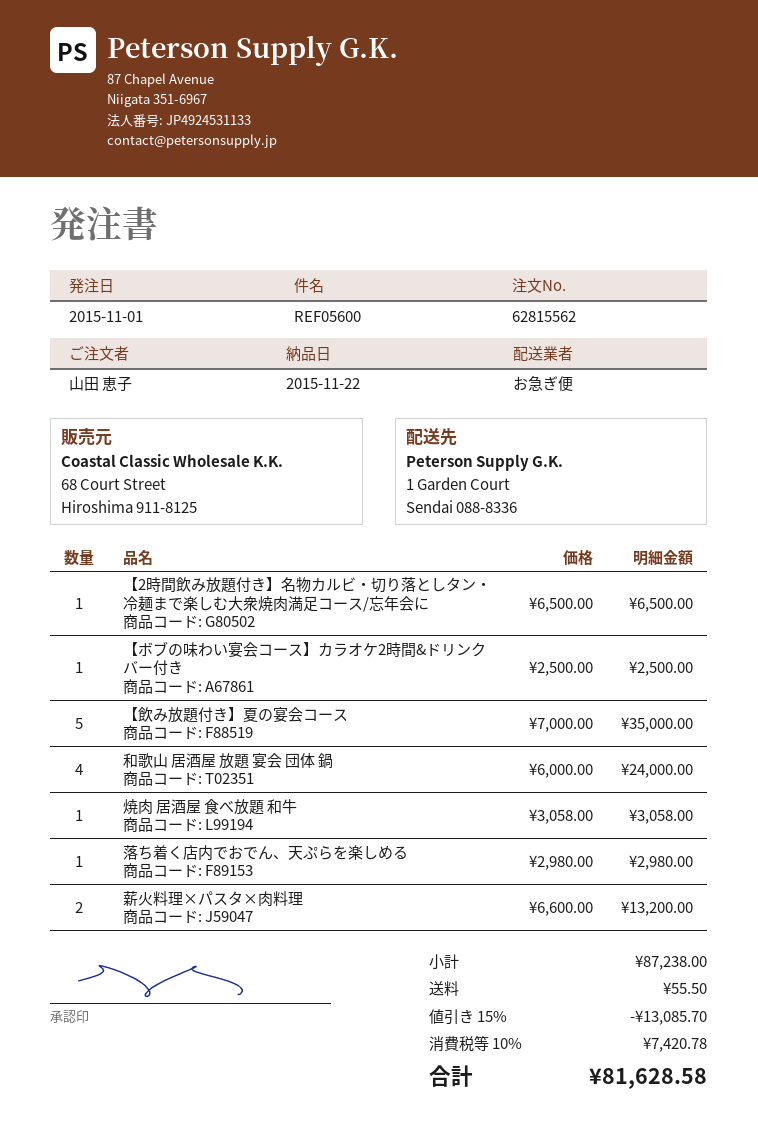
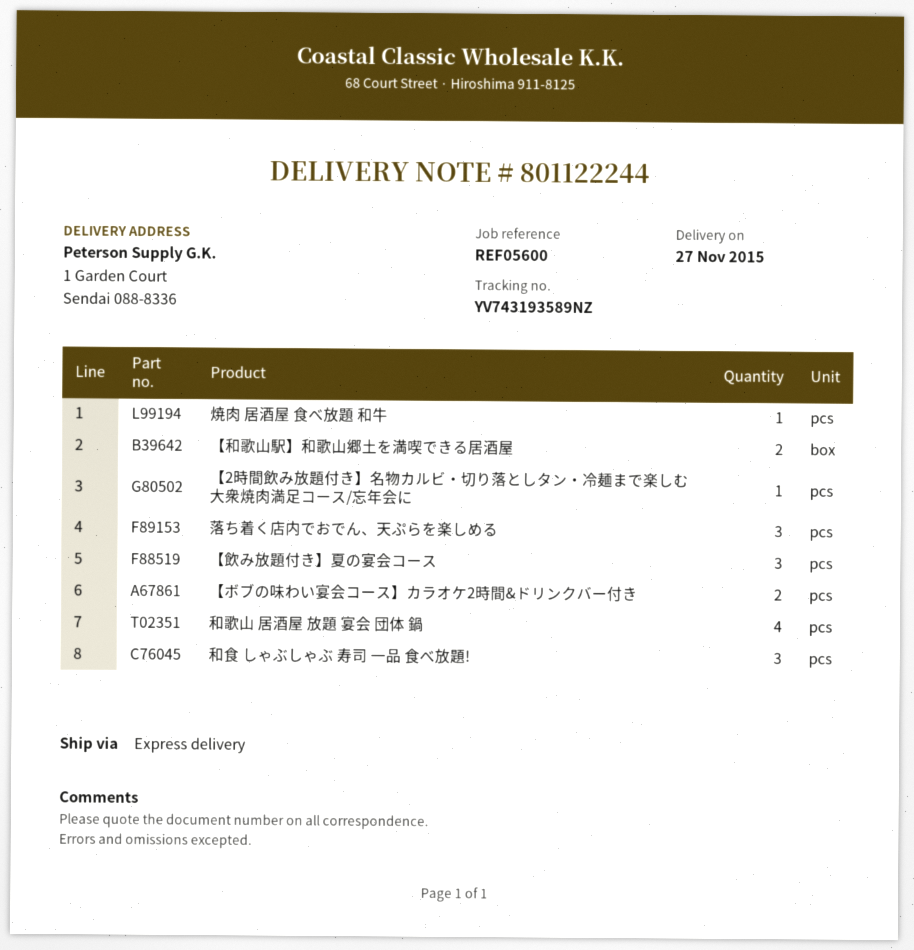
delivery date: 2015-11-22 -> 2015-11-27
【ボブの味わい宴会コース】カラオケ2時間&ドリンクバー付き: 1 -> 2
【飲み放題付き】夏の宴会コース: 5 -> 3
落ち着く店内でおでん、天ぷらを楽しめる: 1 -> 3
薪火料理×パスタ×肉料理: 2 -> none
【和歌山駅】和歌山郷土を満喫できる居酒屋: none -> 2
和食 しゃぶしゃぶ 寿司 一品 食べ放題!: none -> 3

